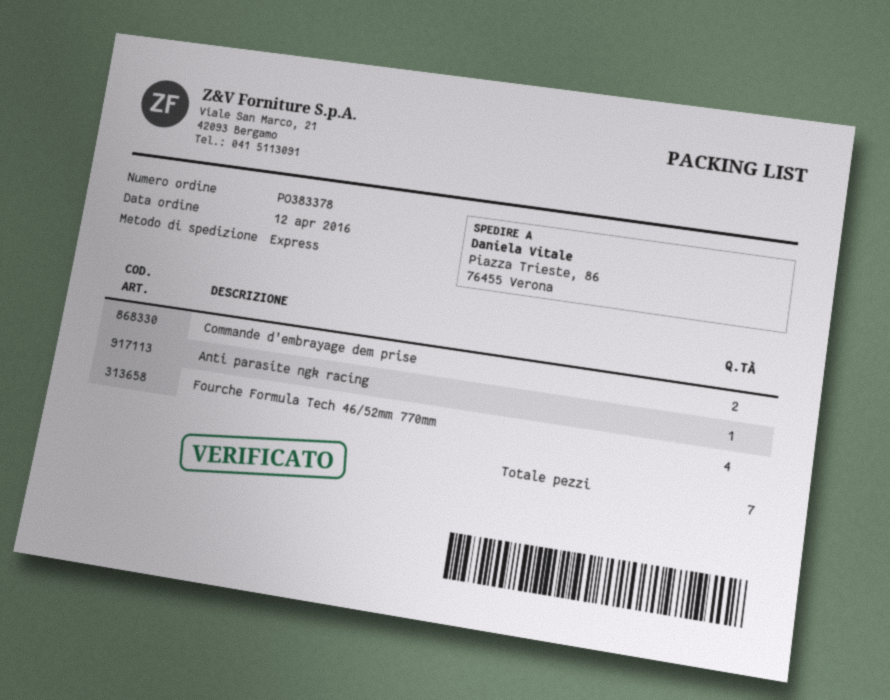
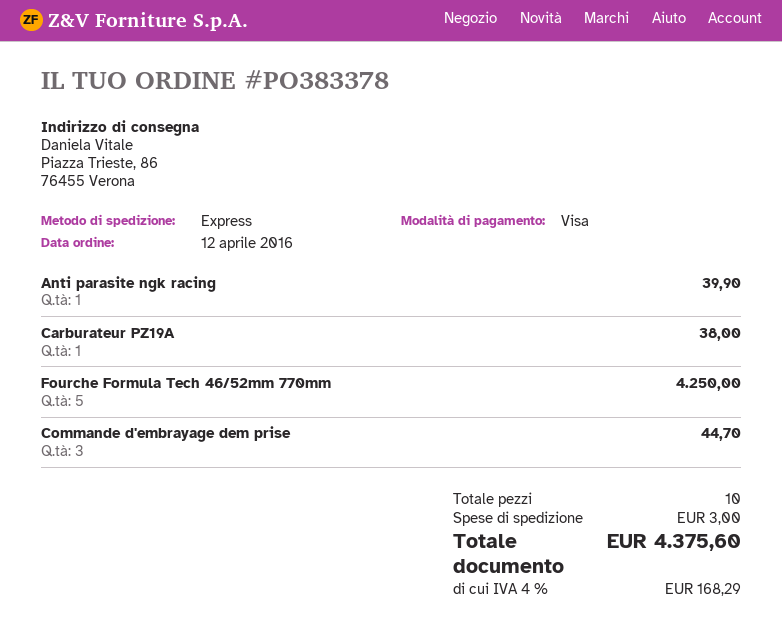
Commande d'embrayage dem prise: 2 -> 3
Fourche Formula Tech 46/52mm 770mm: 4 -> 5
Carburateur PZ19A: none -> 1
total quantity: 7 -> 10

